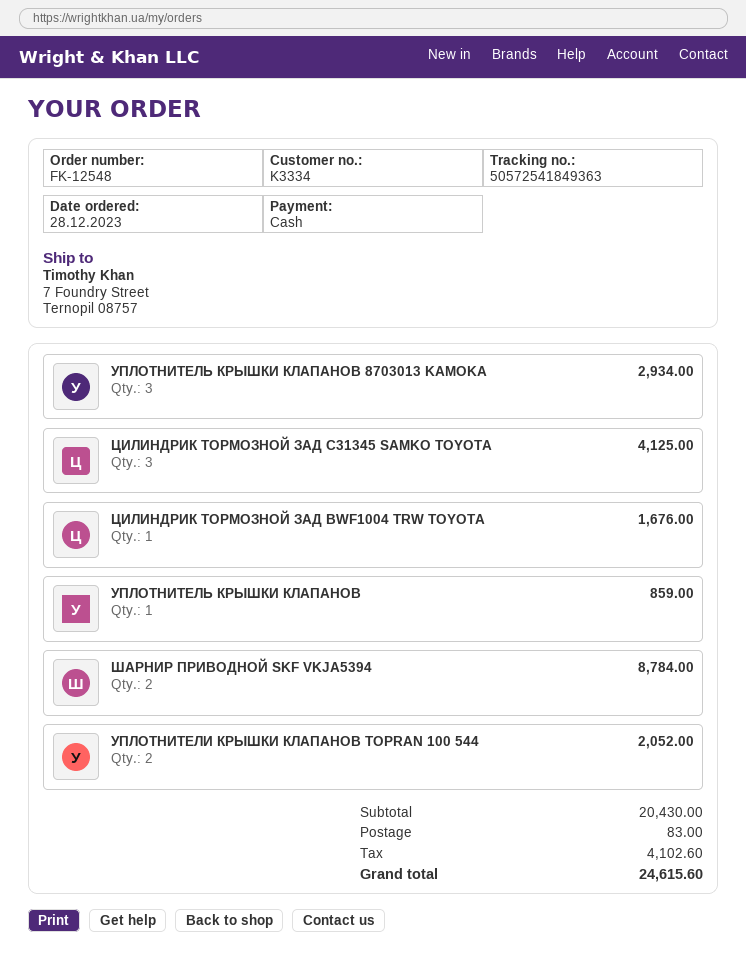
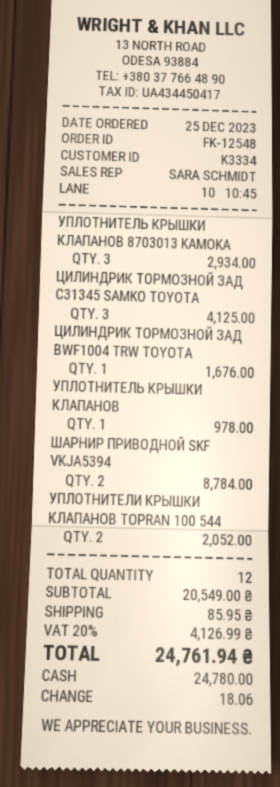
order date: 2023-12-28 -> 2023-12-25
УПЛОТНИТЕЛЬ КРЫШКИ КЛАПАНОВ: 1 for 859.00 -> 1 for 978.00
subtotal: 20430.00 -> 20549.00
shipping: 83.00 -> 85.95
tax: 4102.60 -> 4126.99
total: 24615.60 -> 24761.94

